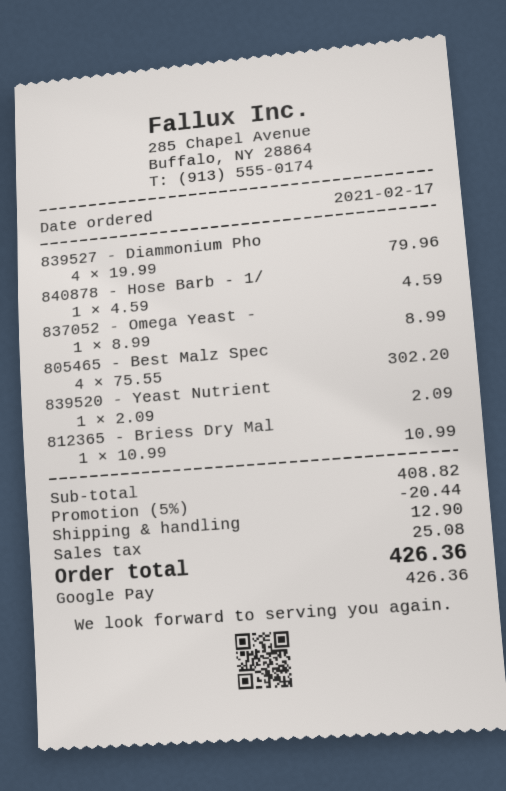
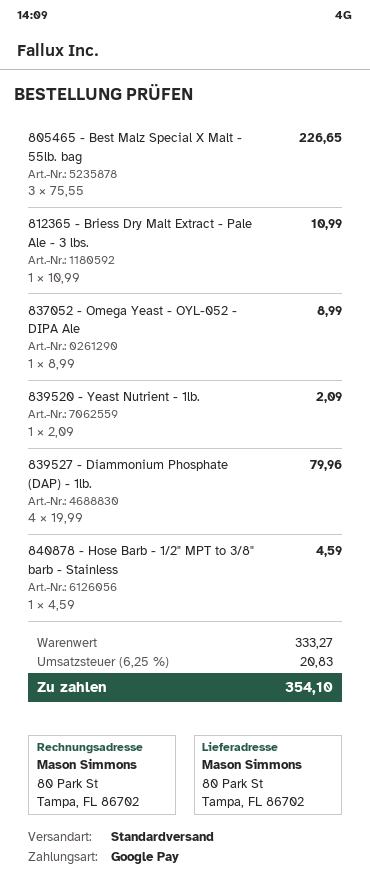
805465 - Best Malz Spec: 4 x 75.55 = 302.20 -> 3 x 75.55 = 226.65
subtotal: 408.82 -> 333.27
discount: 5% = 20.44 -> none
shipping: 12.90 -> none
tax: 25.08 -> 20.83
total: 426.36 -> 354.10

